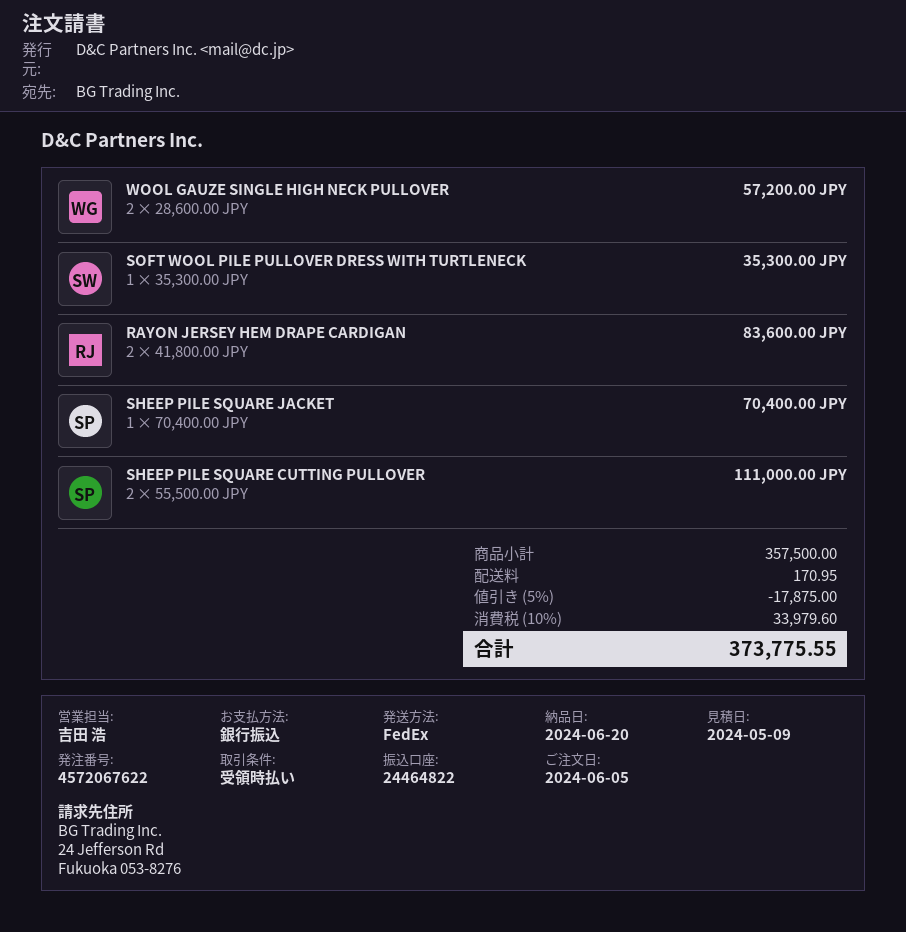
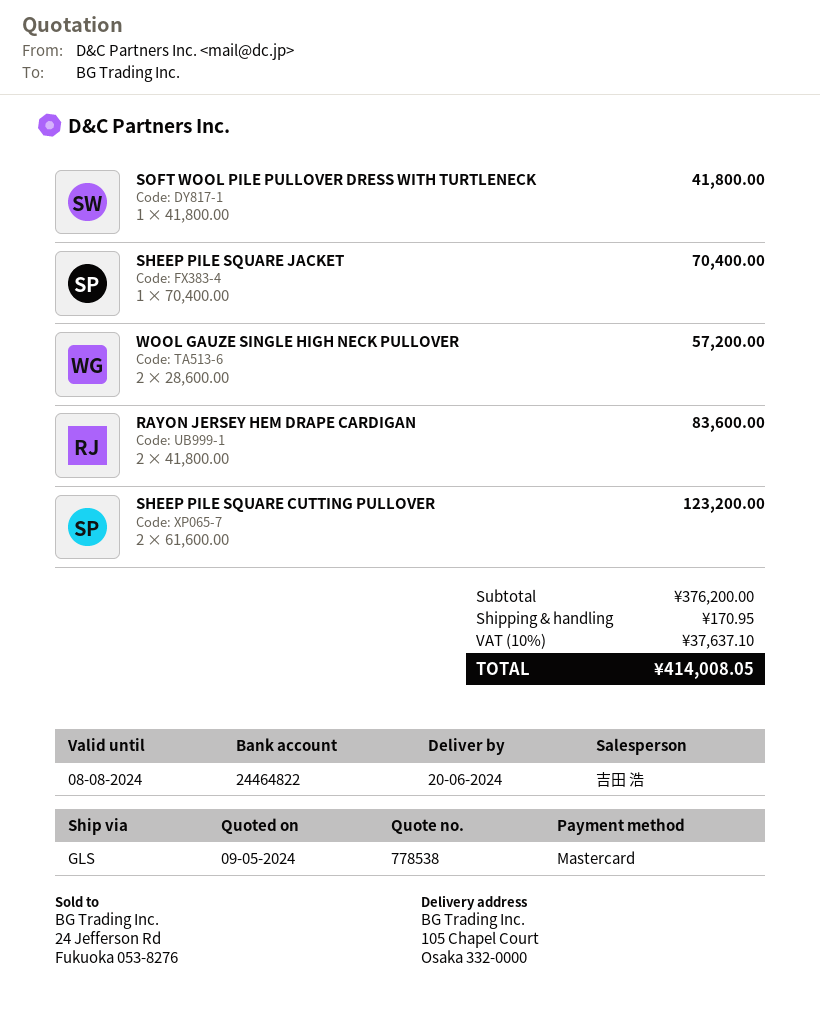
payment method: bank transfer -> Mastercard
shipping method: FedEx -> GLS
SOFT WOOL PILE PULLOVER DRESS WITH TURTLENECK: 1 x 35300.00 = 35300.00 -> 1 x 41800.00 = 41800.00
SHEEP PILE SQUARE CUTTING PULLOVER: 2 x 55500.00 = 111000.00 -> 2 x 61600.00 = 123200.00
subtotal: 357500.00 -> 376200.00
discount: 5% = 17875.00 -> none
tax: 10% = 33979.60 -> 10% = 37637.10
total: 373775.55 -> 414008.05

